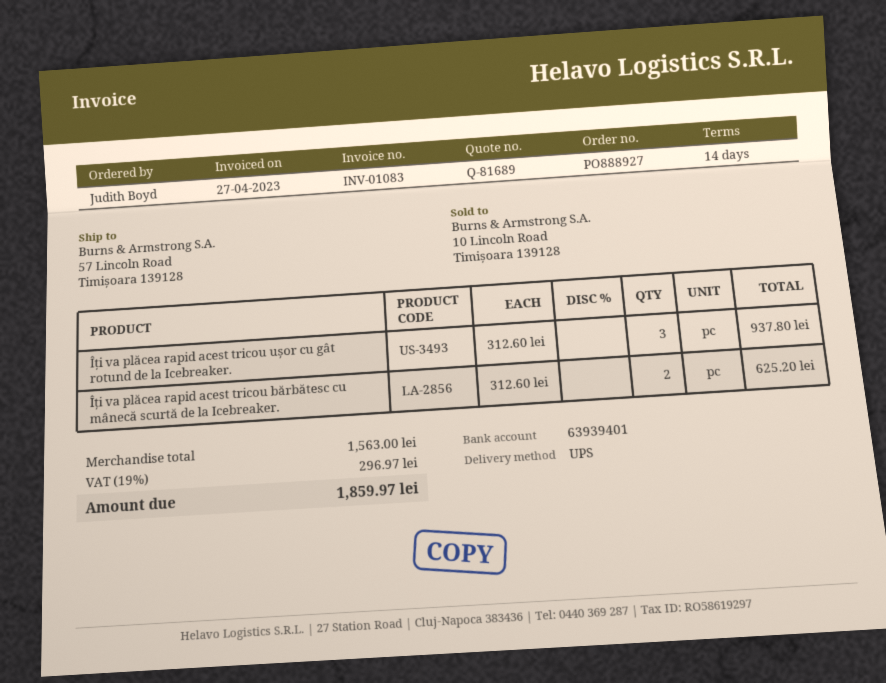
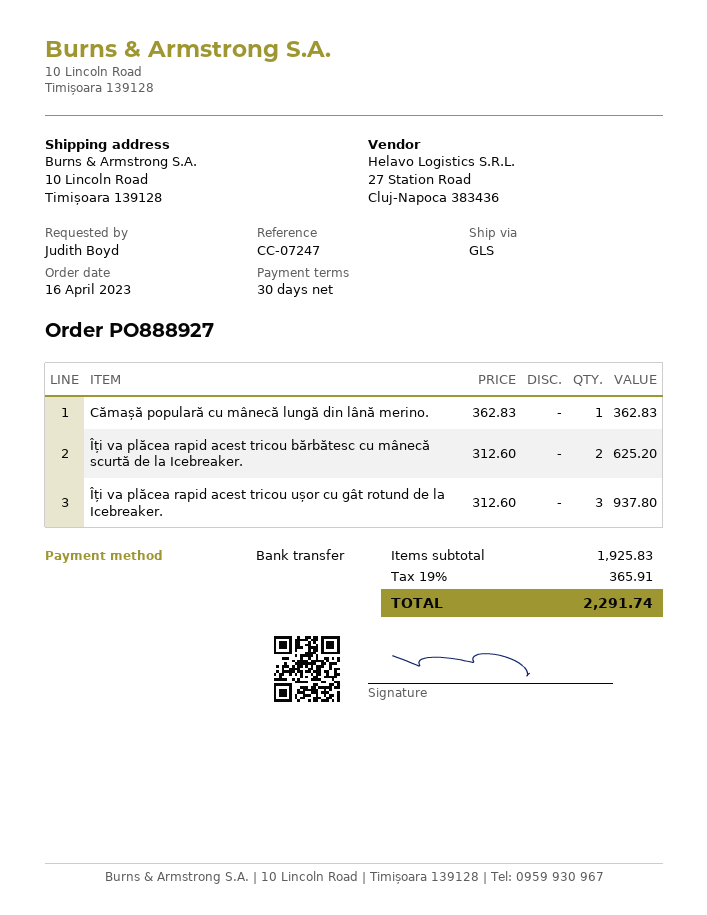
payment terms: 14 days -> 30 days
shipping method: UPS -> GLS
ship to: 57 Lincoln Road, Timișoara 139128 -> 10 Lincoln Road, Timișoara 139128
Cămașă populară cu mânecă lungă din lână merino.: none -> 1 x 362.83 = 362.83
subtotal: 1563.00 -> 1925.83
tax: 19% = 296.97 -> 19% = 365.91
total: 1859.97 -> 2291.74

